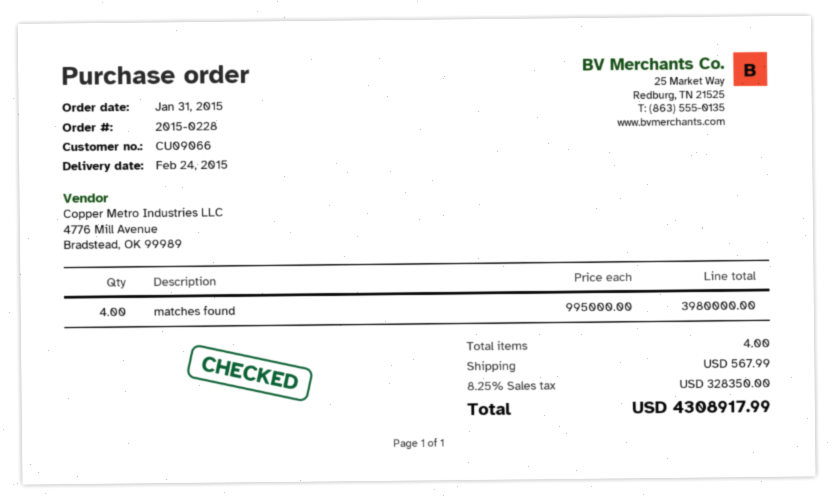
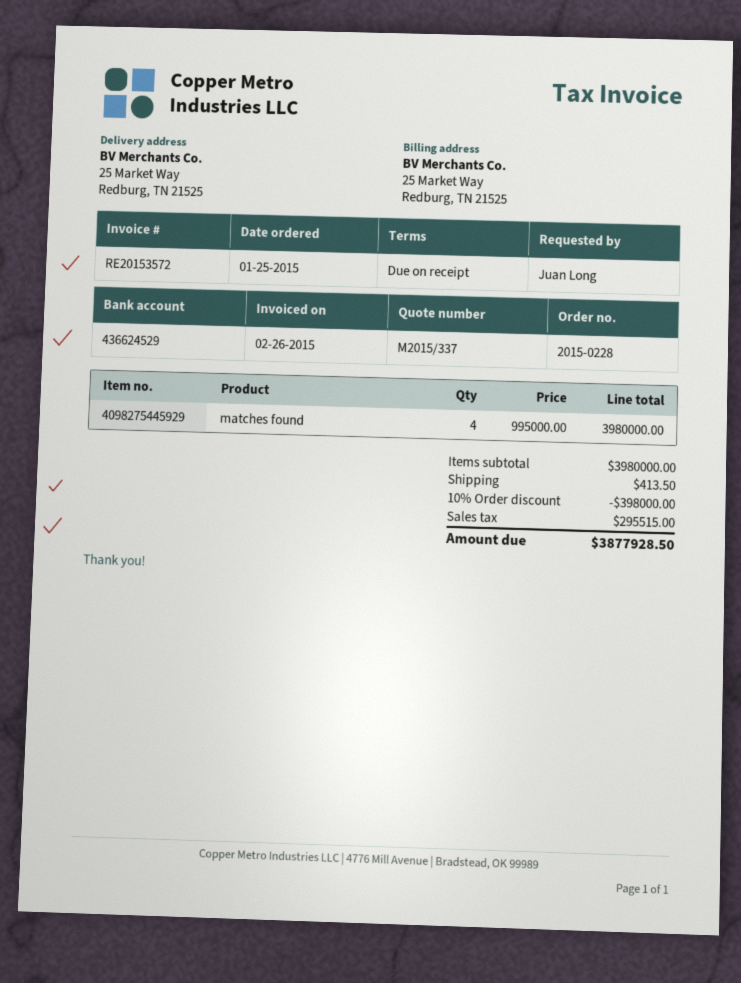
order date: 2015-01-31 -> 2015-01-25
discount: none -> 10% = 398000.00
shipping: 567.99 -> 413.50
tax: 328350.00 -> 295515.00
total: 4308917.99 -> 3877928.50

